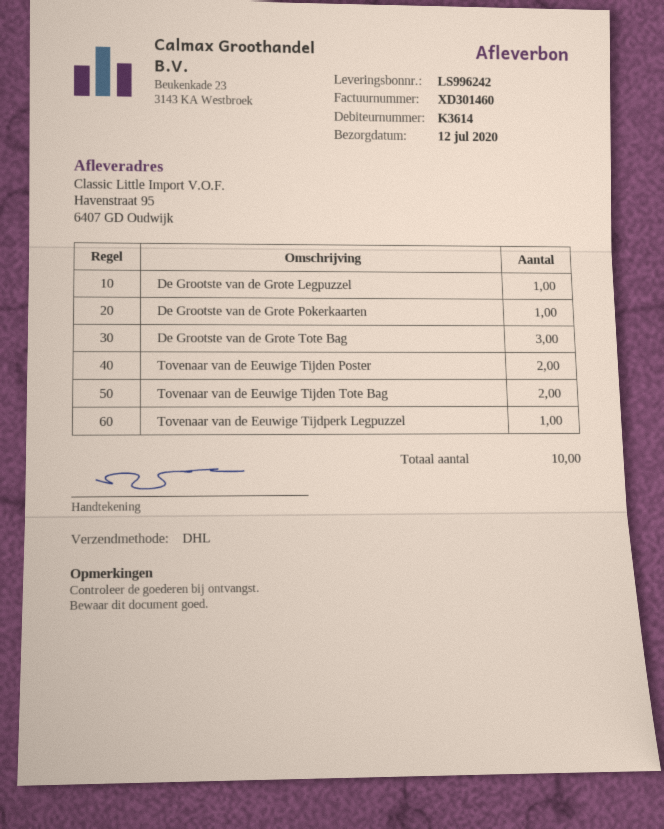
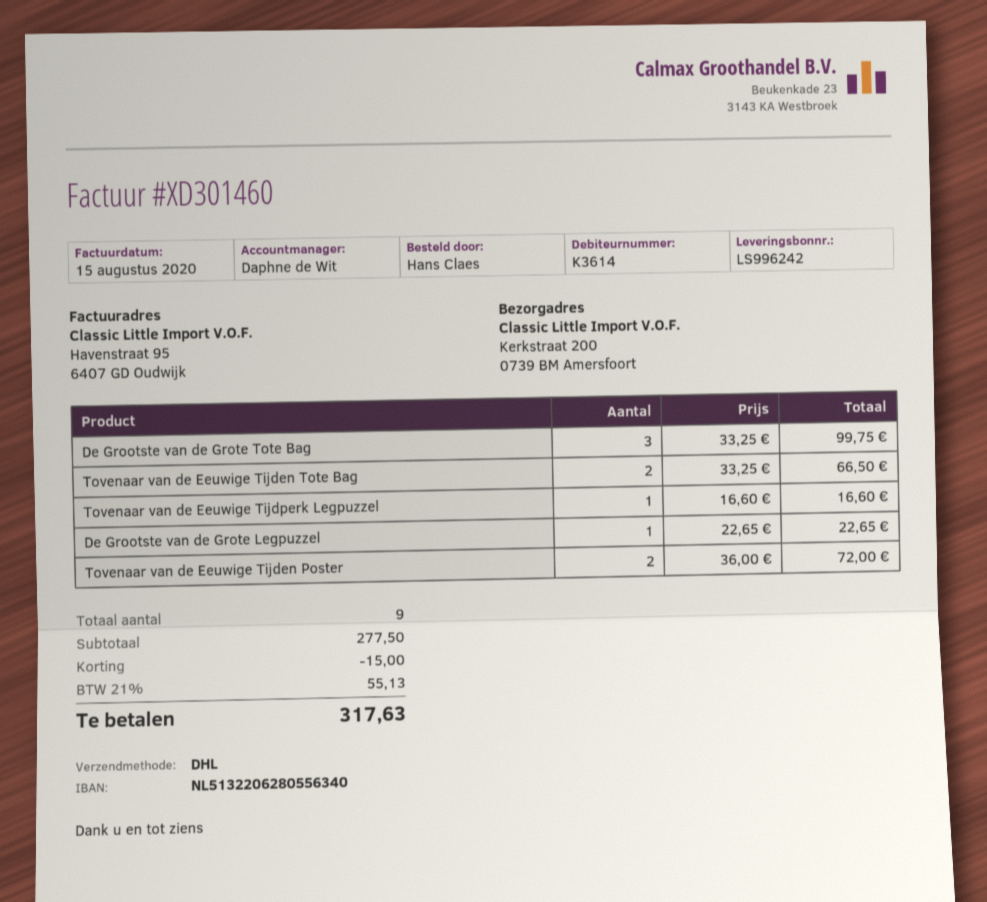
ship to: Havenstraat 95, 6407 GD Oudwijk -> Kerkstraat 200, 0739 BM Amersfoort
De Grootste van de Grote Pokerkaarten: 1 -> none
total quantity: 10 -> 9

